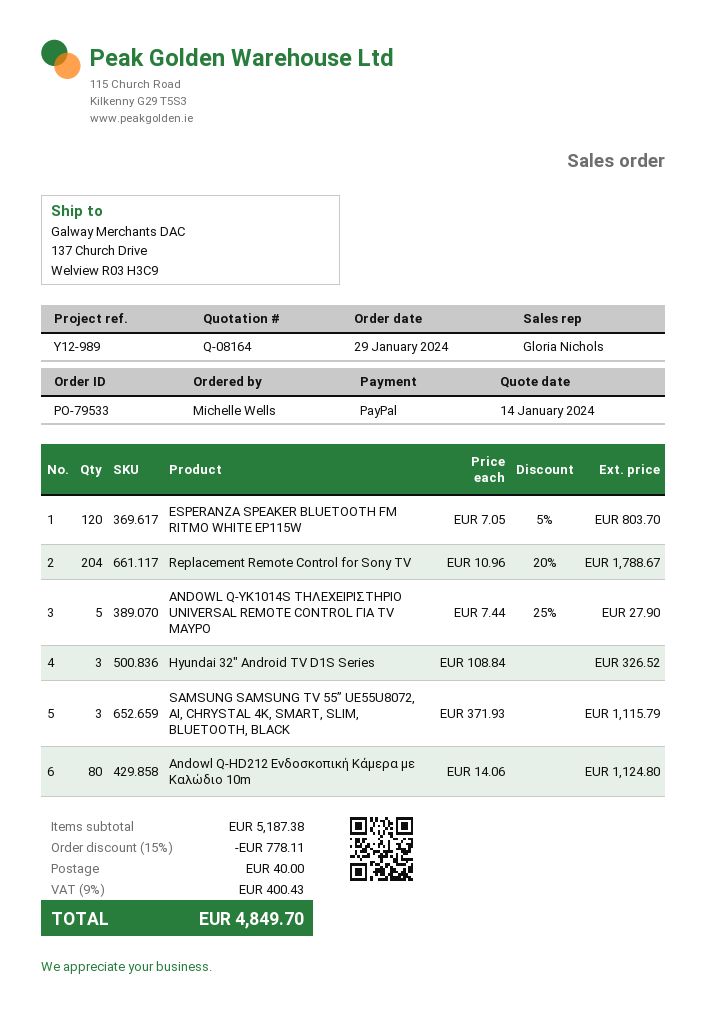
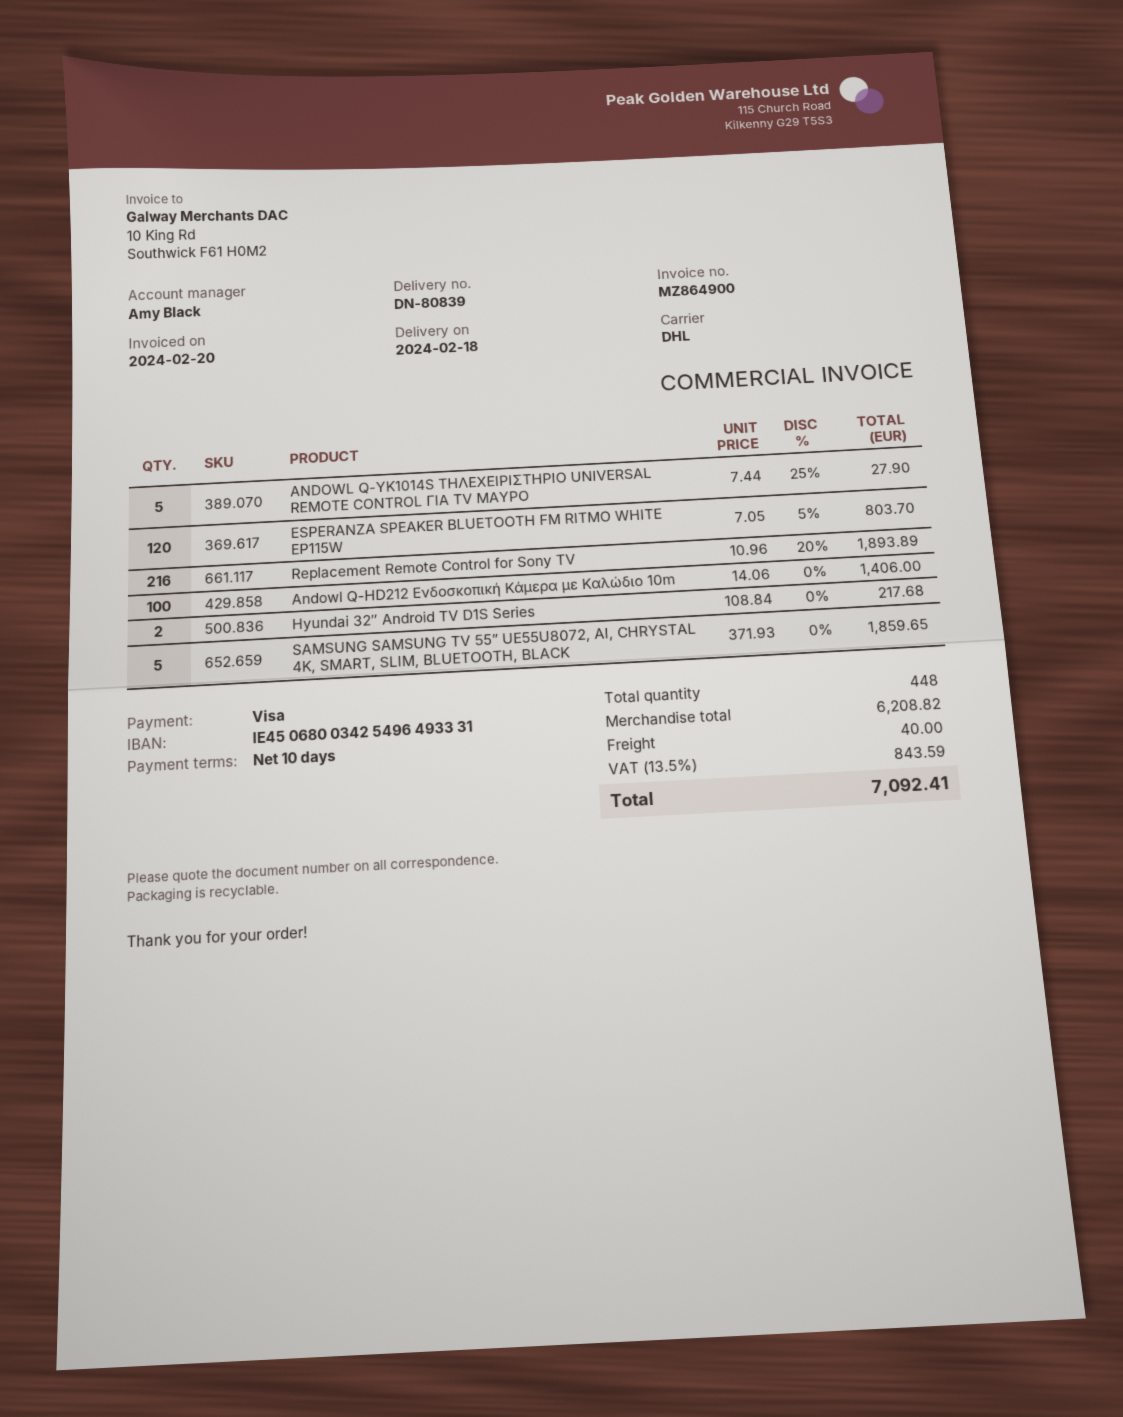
sales rep: Gloria Nichols -> Amy Black
payment method: PayPal -> Visa
Replacement Remote Control for Sony TV: 204 x 10.96 - 20% = 1788.67 -> 216 x 10.96 - 20% = 1893.89
Hyundai 32″ Android TV D1S Series: 3 x 108.84 = 326.52 -> 2 x 108.84 = 217.68
SAMSUNG SAMSUNG TV 55” UE55U8072, AI, CHRYSTAL 4K, SMART, SLIM, BLUETOOTH, BLACK: 3 x 371.93 = 1115.79 -> 5 x 371.93 = 1859.65
Andowl Q-HD212 Ενδοσκοπική Κάμερα με Καλώδιο 10m: 80 x 14.06 = 1124.80 -> 100 x 14.06 = 1406.00
subtotal: 5187.38 -> 6208.82
discount: 15% = 778.11 -> none
tax: 9% = 400.43 -> 13.5% = 843.59
total: 4849.70 -> 7092.41

